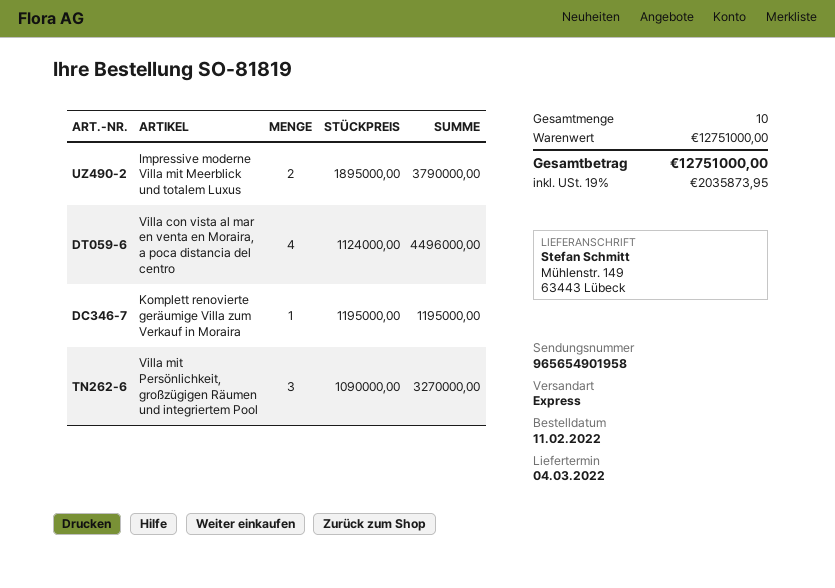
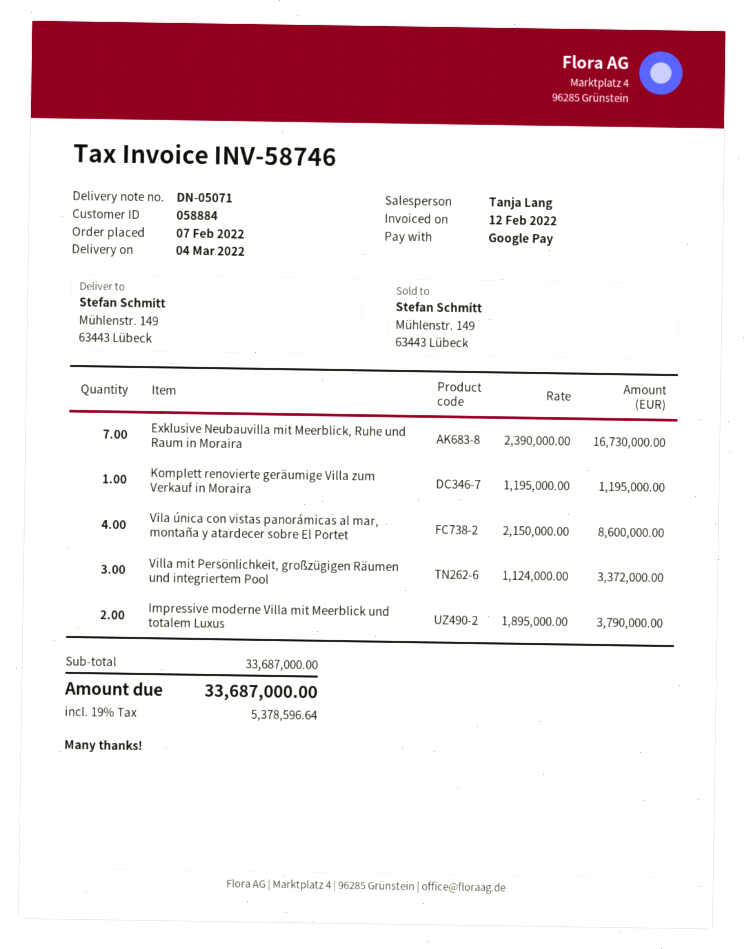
order date: 2022-02-11 -> 2022-02-07
Villa con vista al mar en venta en Moraira, a poca distancia del centro: 4 x 1124000.00 = 4496000.00 -> none
Villa mit Persönlichkeit, großzügigen Räumen und integriertem Pool: 3 x 1090000.00 = 3270000.00 -> 3 x 1124000.00 = 3372000.00
Exklusive Neubauvilla mit Meerblick, Ruhe und Raum in Moraira: none -> 7 x 2390000.00 = 16730000.00
Vila única con vistas panorámicas al mar, montaña y atardecer sobre El Portet: none -> 4 x 2150000.00 = 8600000.00
subtotal: 12751000.00 -> 33687000.00
tax: 19% = 2035873.95 -> 19% = 5378596.64
total: 12751000.00 -> 33687000.00

